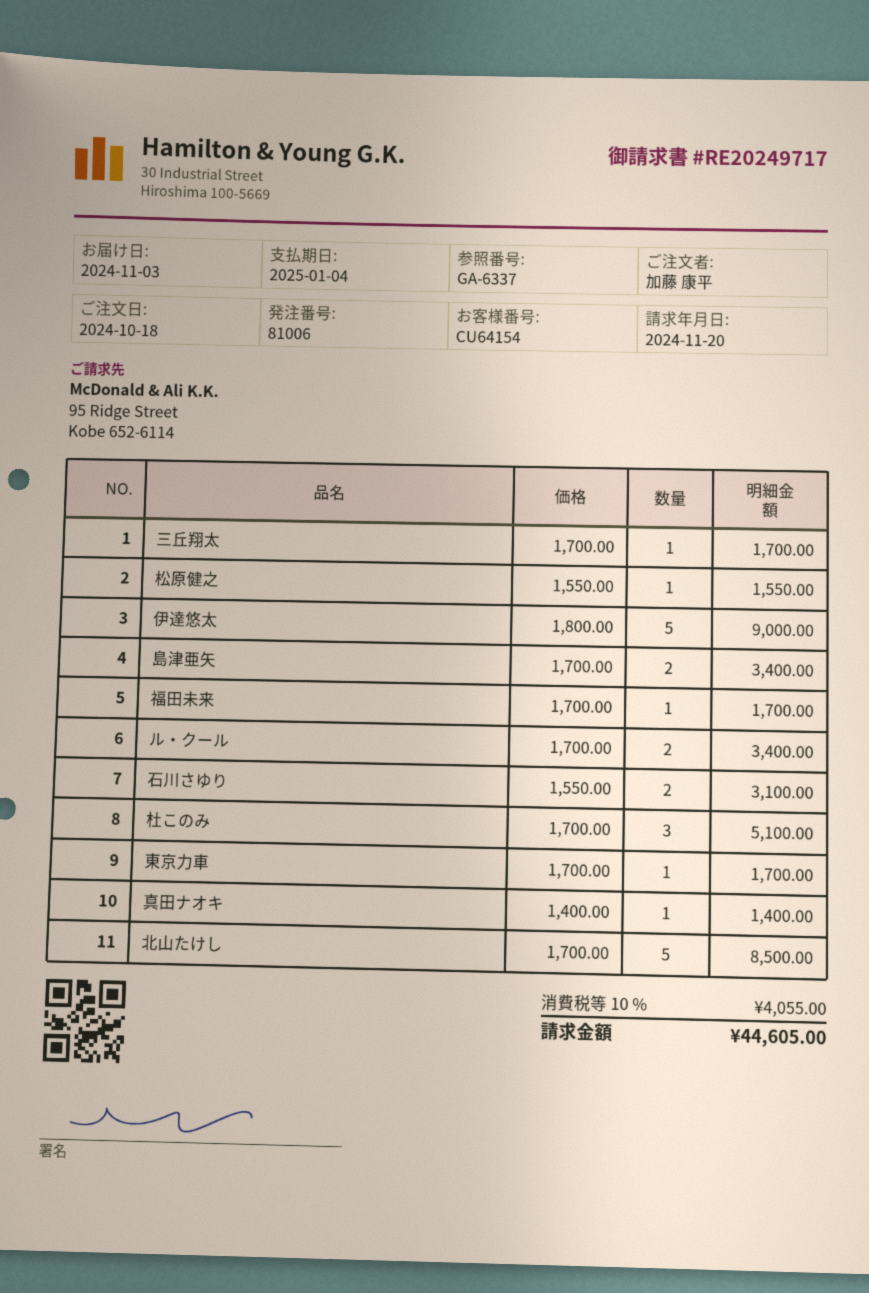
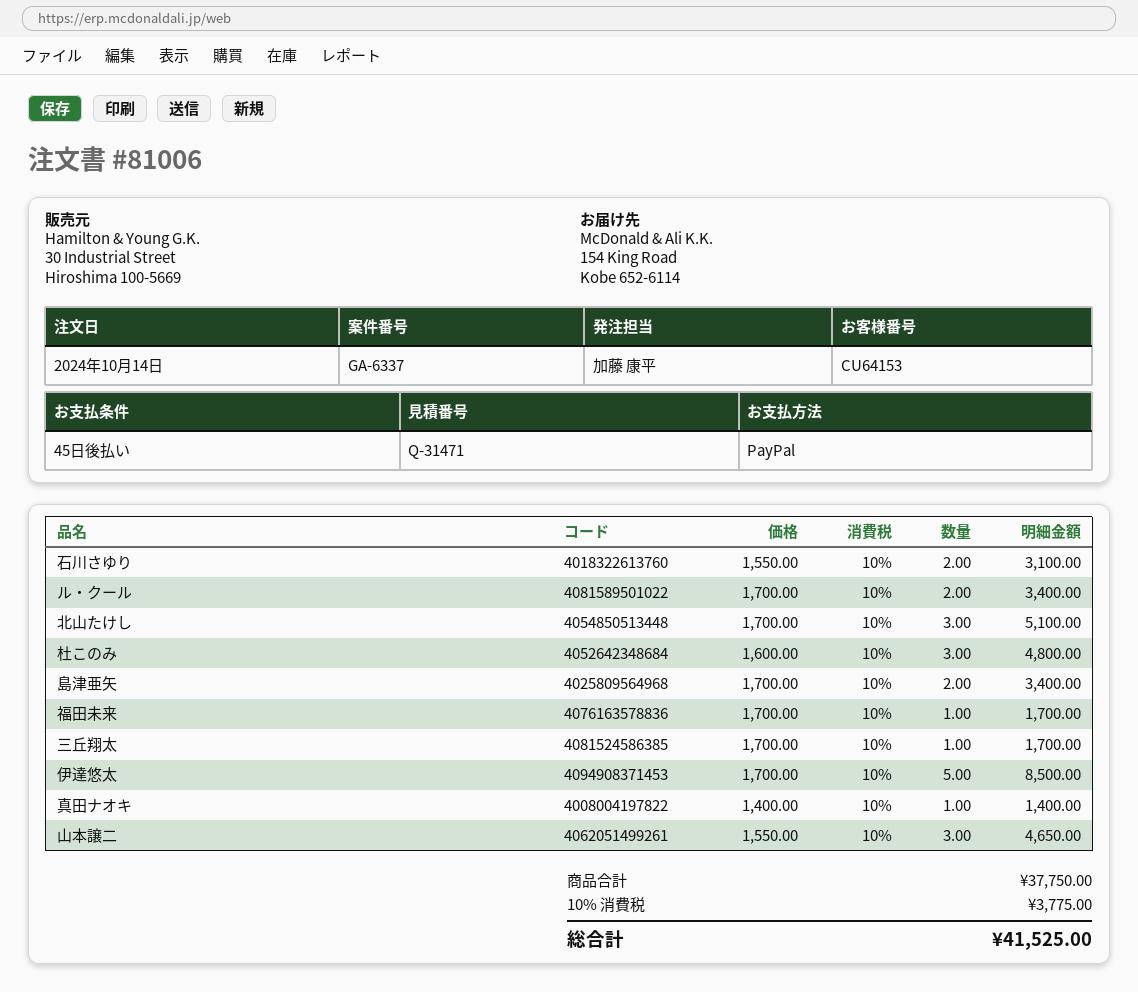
order date: 2024-10-18 -> 2024-10-14
customer number: CU64154 -> CU64153
松原健之: 1 x 1550.00 = 1550.00 -> none
伊達悠太: 5 x 1800.00 = 9000.00 -> 5 x 1700.00 = 8500.00
杜このみ: 3 x 1700.00 = 5100.00 -> 3 x 1600.00 = 4800.00
東京力車: 1 x 1700.00 = 1700.00 -> none
北山たけし: 5 x 1700.00 = 8500.00 -> 3 x 1700.00 = 5100.00
山本譲二: none -> 3 x 1550.00 = 4650.00
tax: 10% = 4055.00 -> 10% = 3775.00
total: 44605.00 -> 41525.00

